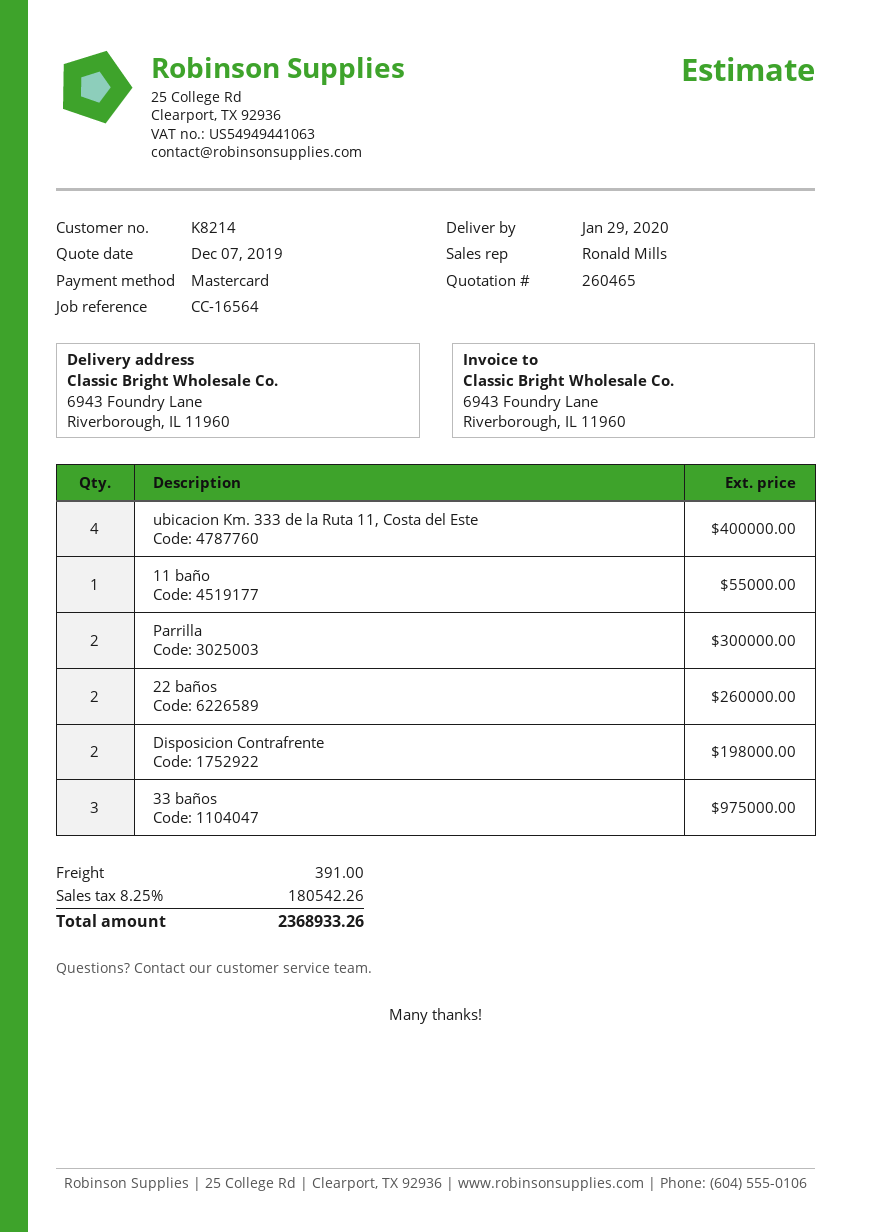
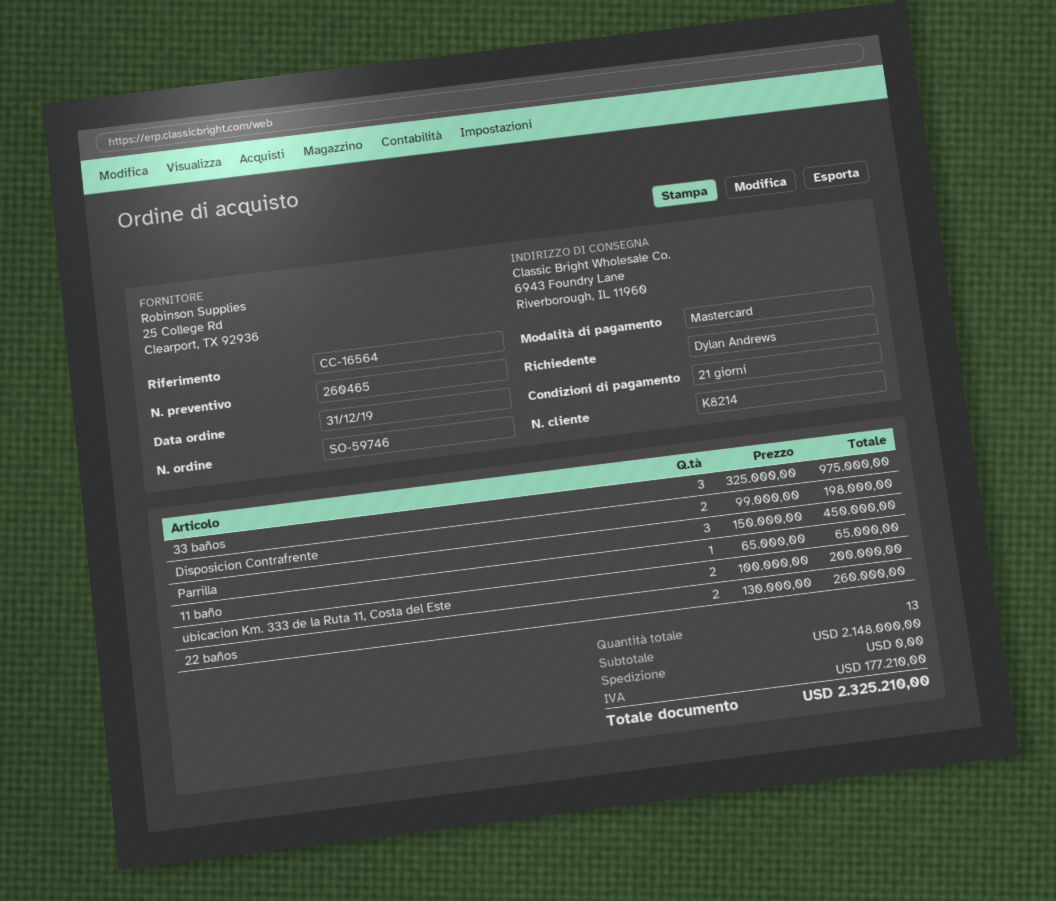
ubicacion Km. 333 de la Ruta 11, Costa del Este: 4 for 400000.00 -> 2 for 200000.00
11 baño: 1 for 55000.00 -> 1 for 65000.00
Parrilla: 2 for 300000.00 -> 3 for 450000.00
shipping: 391.00 -> 0.00
tax: 180542.26 -> 177210.00
total: 2368933.26 -> 2325210.00

